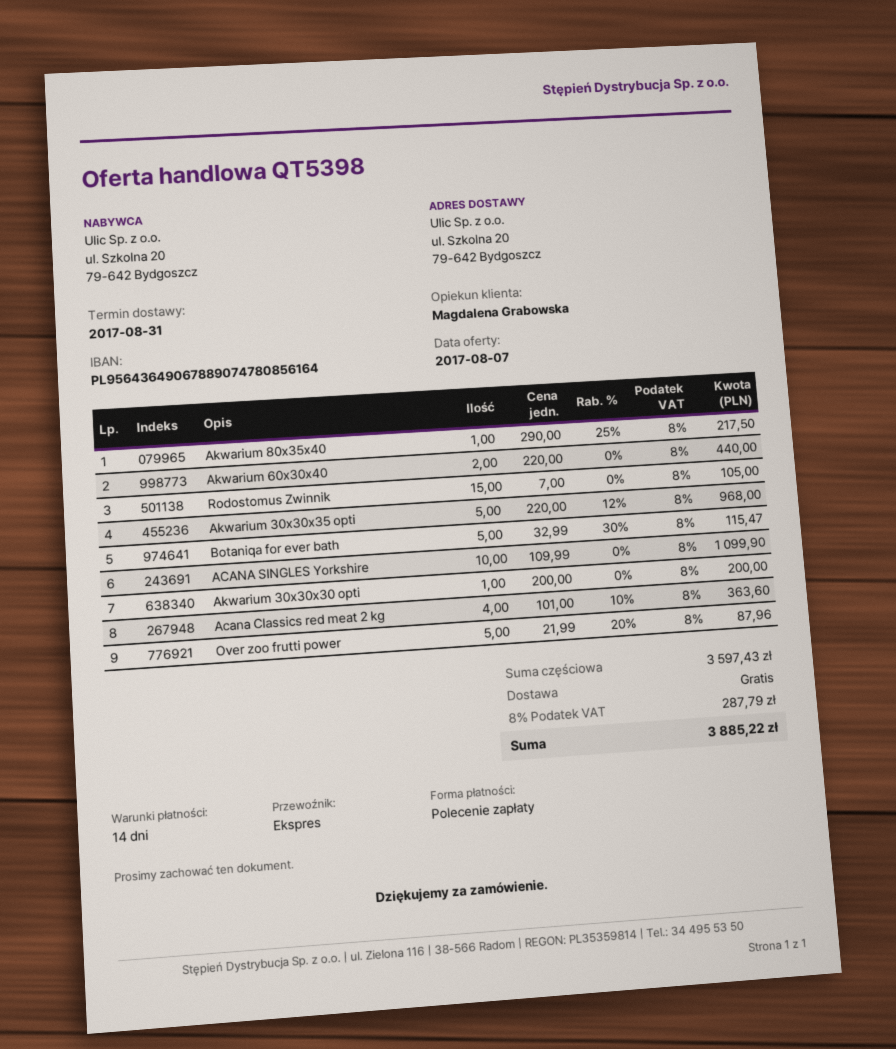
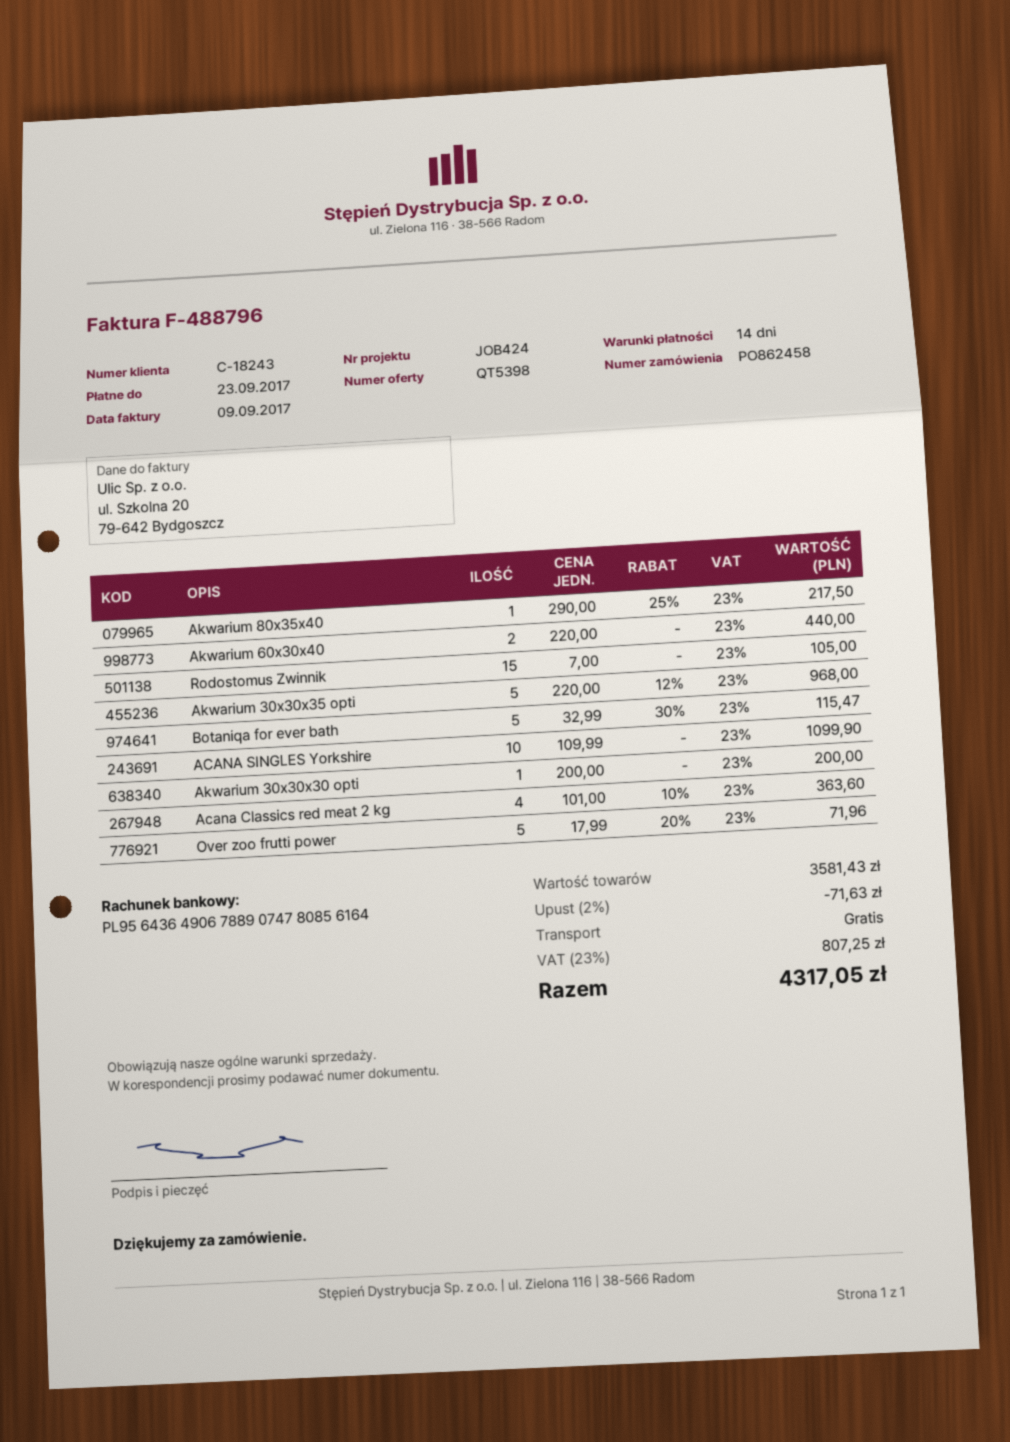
Over zoo frutti power: 5 x 21.99 - 20% = 87.96 -> 5 x 17.99 - 20% = 71.96
subtotal: 3597.43 -> 3581.43
discount: none -> 2% = 71.63
tax: 8% = 287.79 -> 23% = 807.25
total: 3885.22 -> 4317.05

